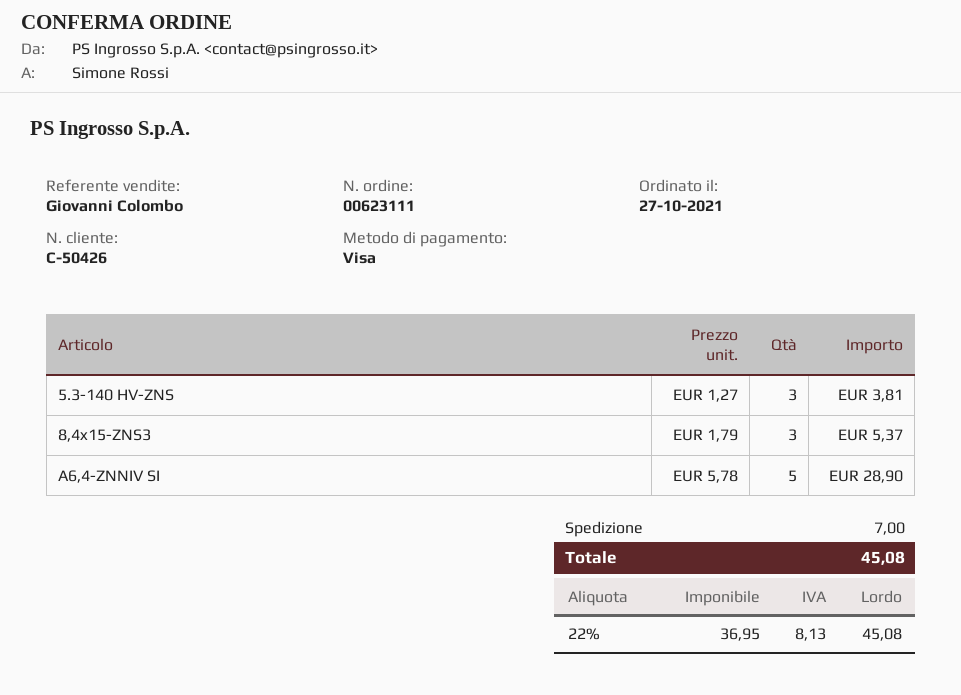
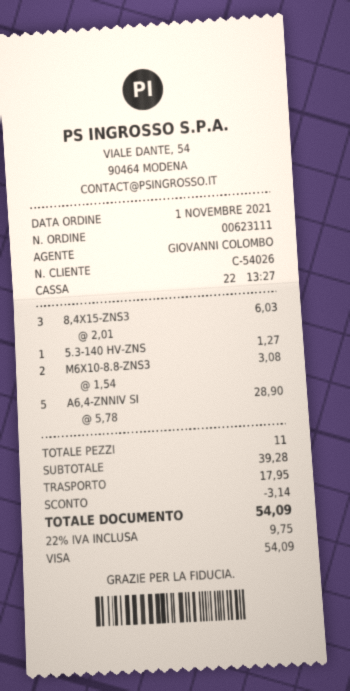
order date: 2021-10-27 -> 2021-11-01
customer number: C-50426 -> C-54026
5.3-140 HV-ZNS: 3 x 1.27 = 3.81 -> 1 x 1.27 = 1.27
8,4x15-ZNS3: 3 x 1.79 = 5.37 -> 3 x 2.01 = 6.03
M6X10-8.8-ZNS3: none -> 2 x 1.54 = 3.08
discount: none -> 3.14
shipping: 7.00 -> 17.95
tax: 22% = 8.13 -> 22% = 9.75
total: 45.08 -> 54.09

